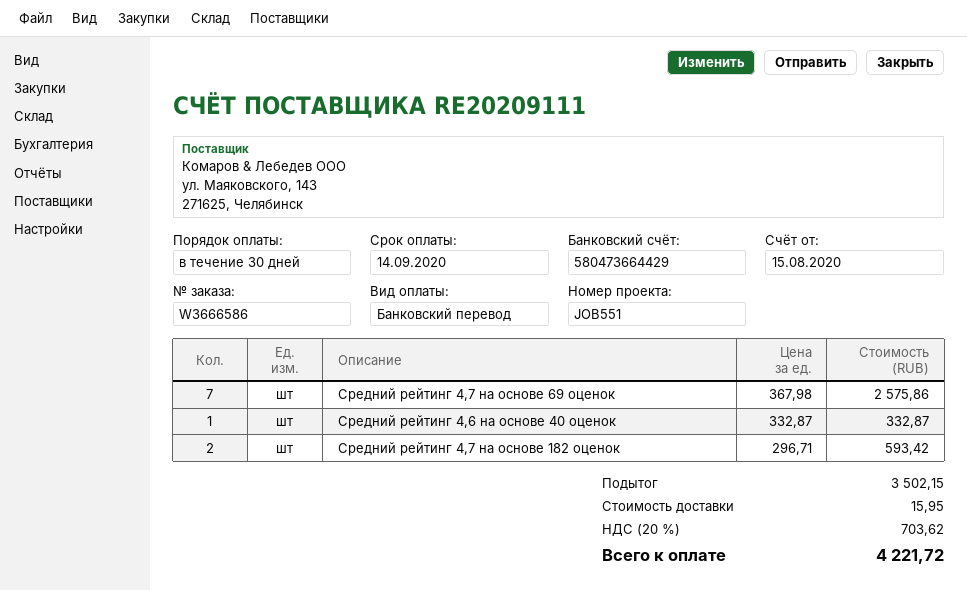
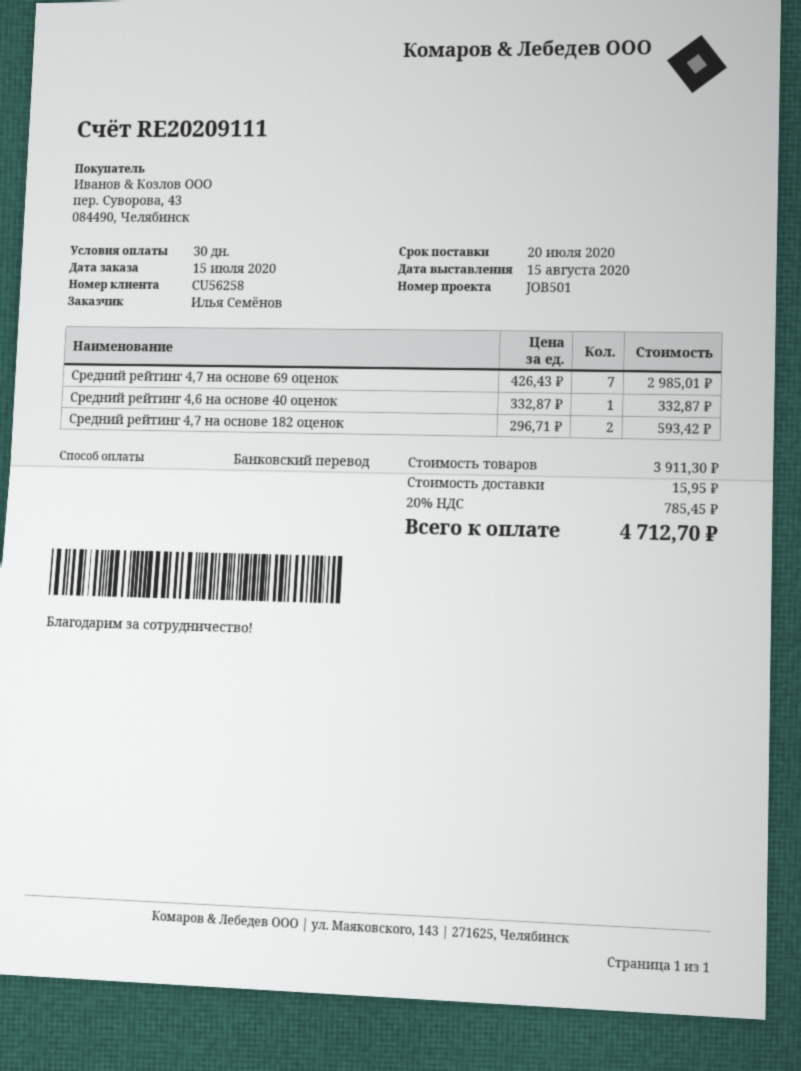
reference: JOB551 -> JOB501
Средний рейтинг 4,7 на основе 69 оценок: 7 x 367.98 = 2575.86 -> 7 x 426.43 = 2985.01
subtotal: 3502.15 -> 3911.30
tax: 20% = 703.62 -> 20% = 785.45
total: 4221.72 -> 4712.70

